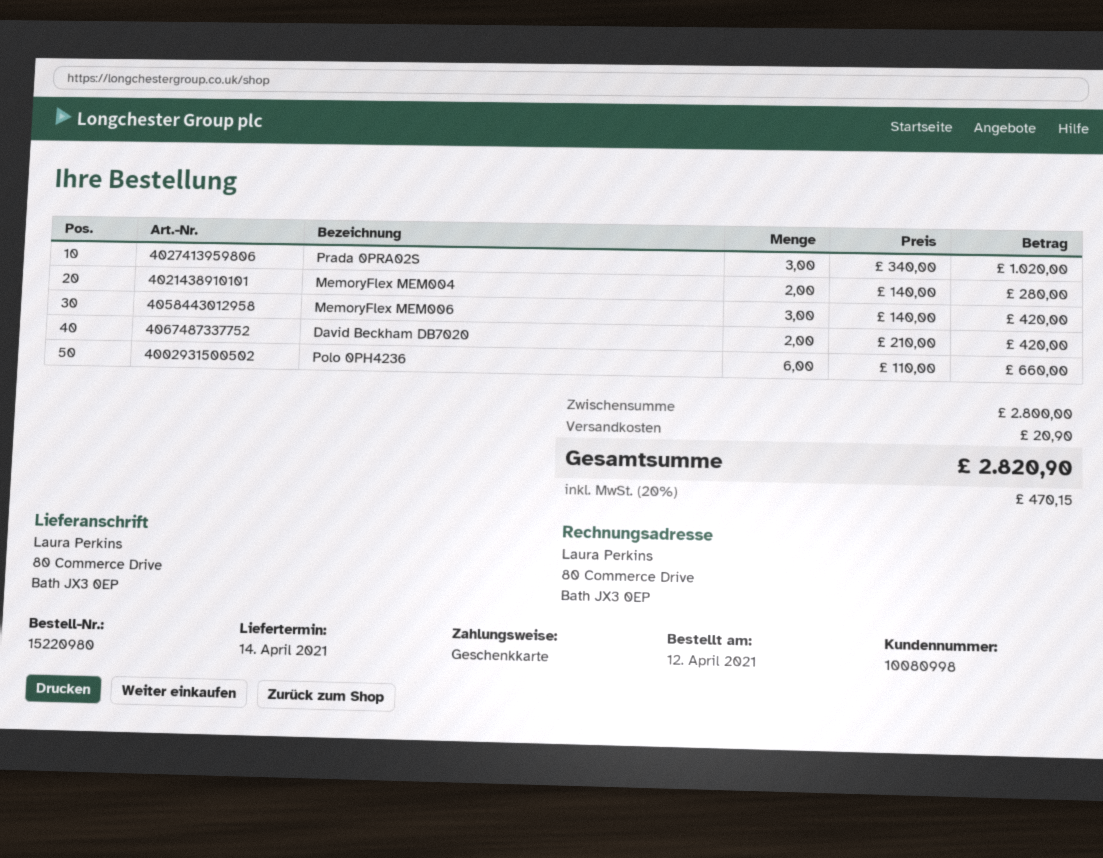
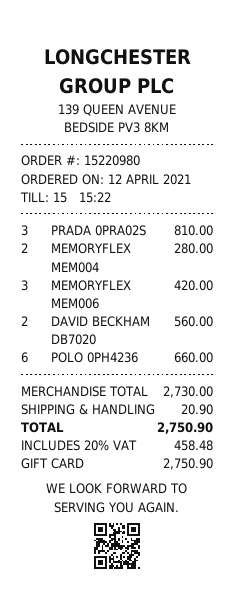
Prada 0PRA02S: 3 for 1020.00 -> 3 for 810.00
David Beckham DB7020: 2 for 420.00 -> 2 for 560.00
subtotal: 2800.00 -> 2730.00
tax: 20% = 470.15 -> 20% = 458.48
total: 2820.90 -> 2750.90

